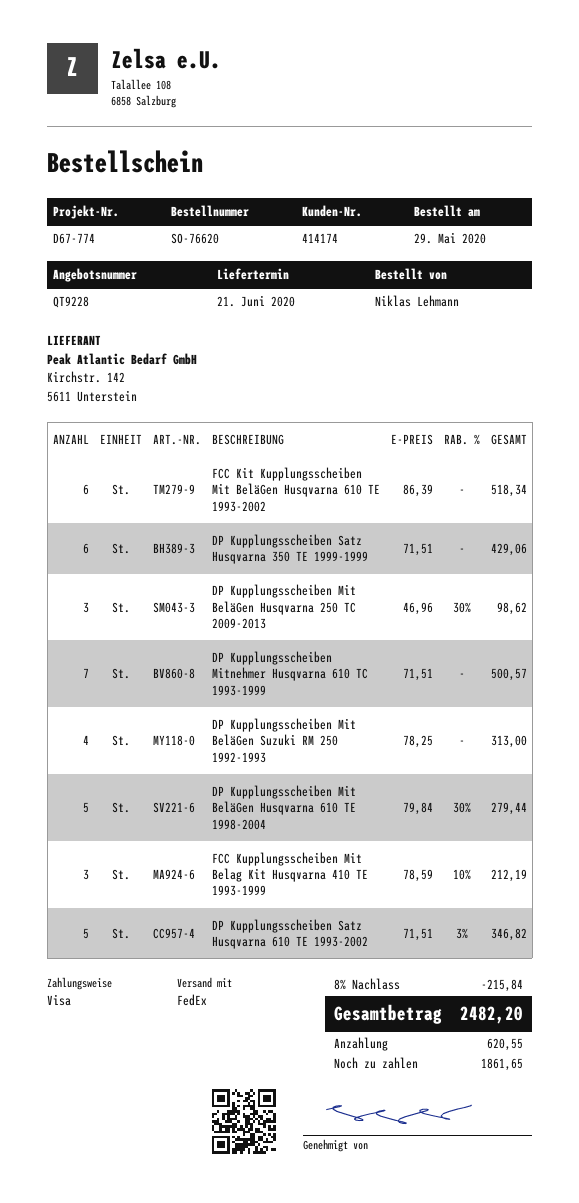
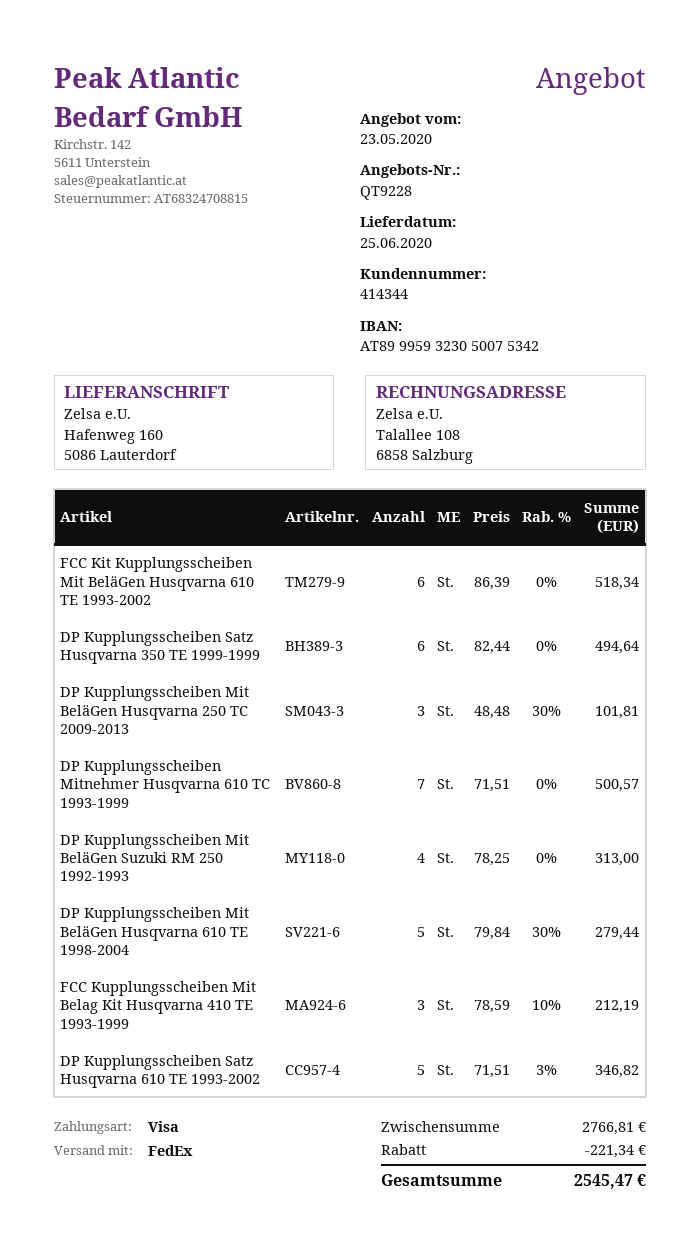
delivery date: 2020-06-21 -> 2020-06-25
customer number: 414174 -> 414344
DP Kupplungsscheiben Satz Husqvarna 350 TE 1999-1999: 6 x 71.51 = 429.06 -> 6 x 82.44 = 494.64
DP Kupplungsscheiben Mit BeläGen Husqvarna 250 TC 2009-2013: 3 x 46.96 - 30% = 98.62 -> 3 x 48.48 - 30% = 101.81
discount: 215.84 -> 221.34
total: 2482.20 -> 2545.47

